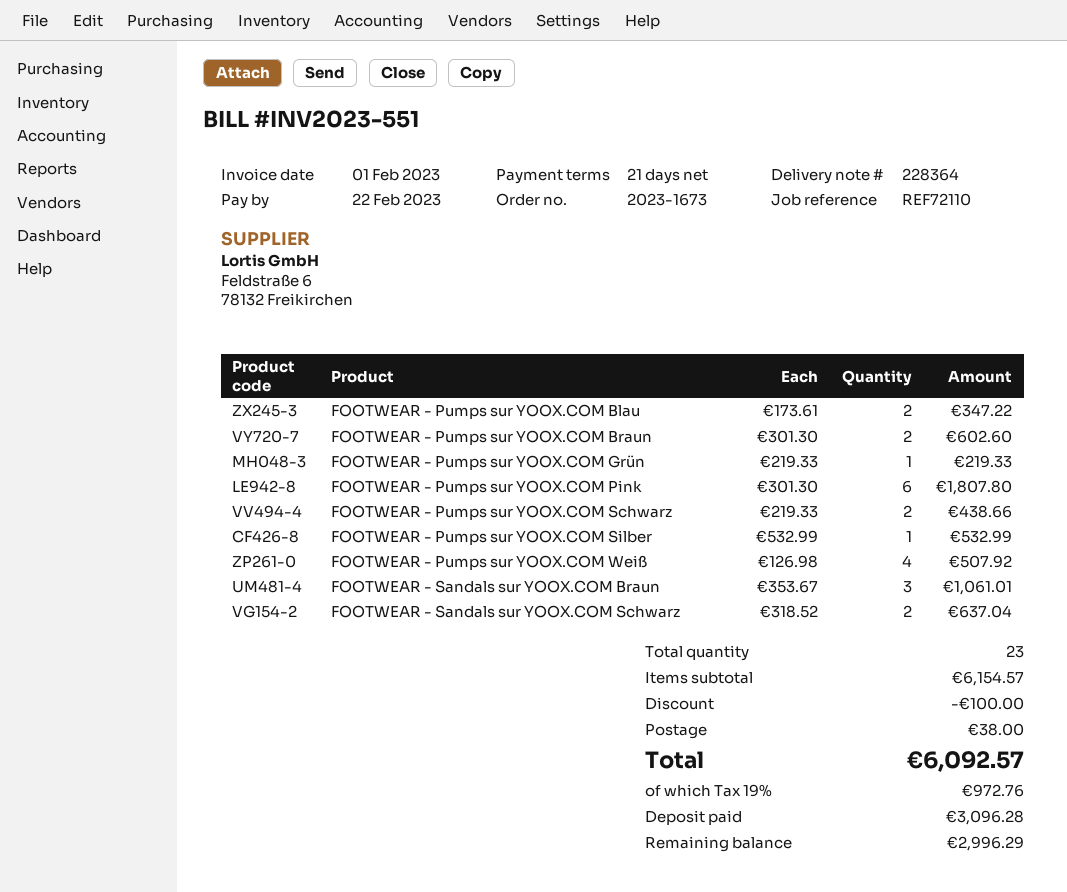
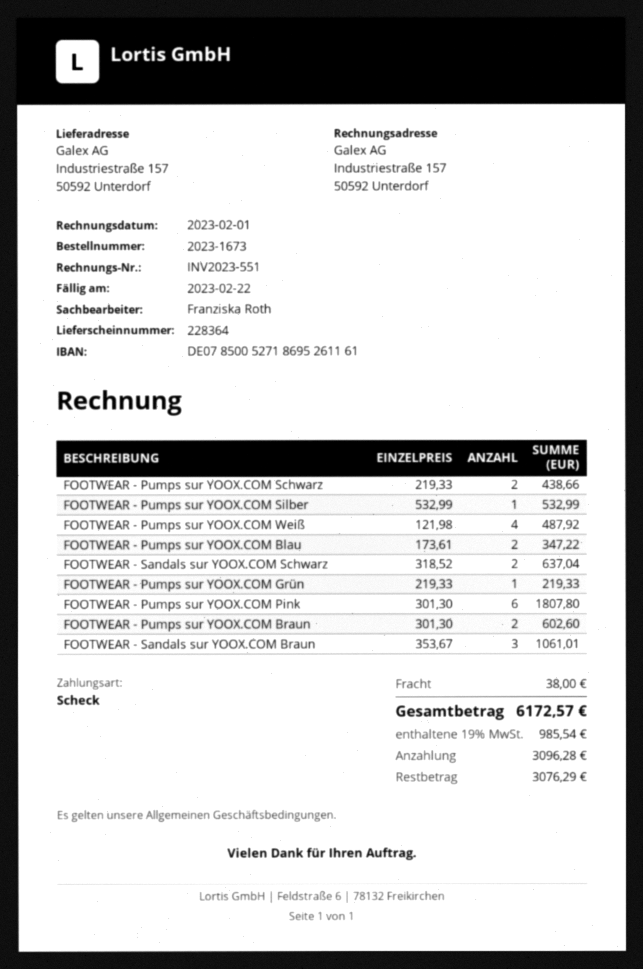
FOOTWEAR - Pumps sur YOOX.COM Weiß: 4 x 126.98 = 507.92 -> 4 x 121.98 = 487.92
discount: 100.00 -> none
tax: 19% = 972.76 -> 19% = 985.54
total: 6092.57 -> 6172.57
balance: 2996.29 -> 3076.29

